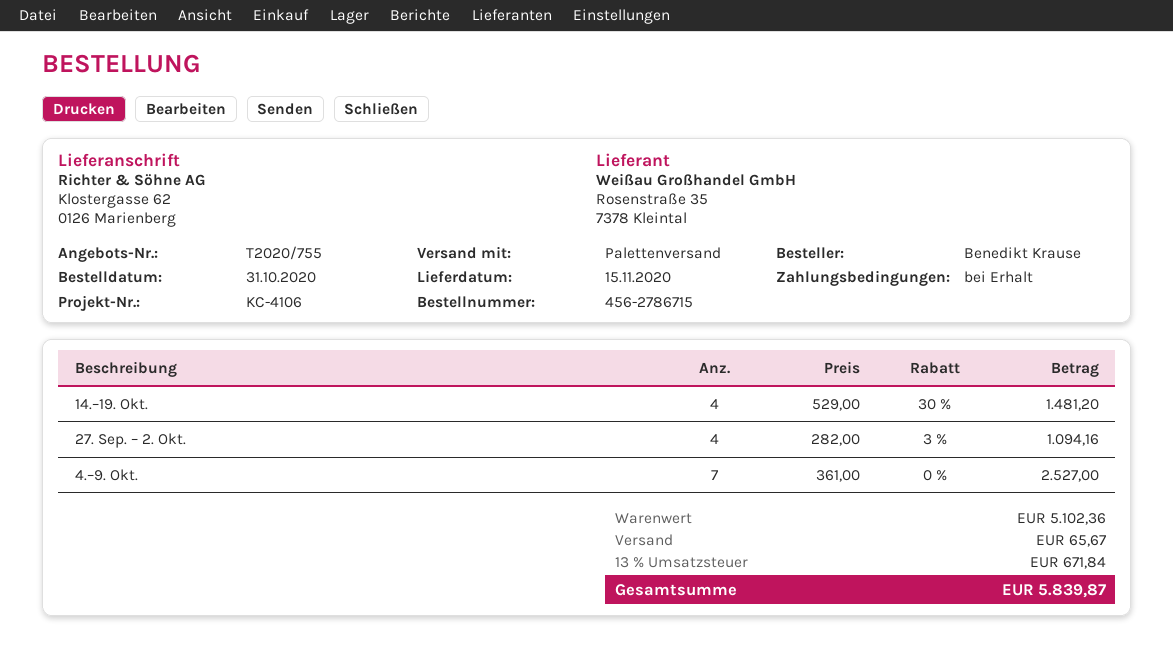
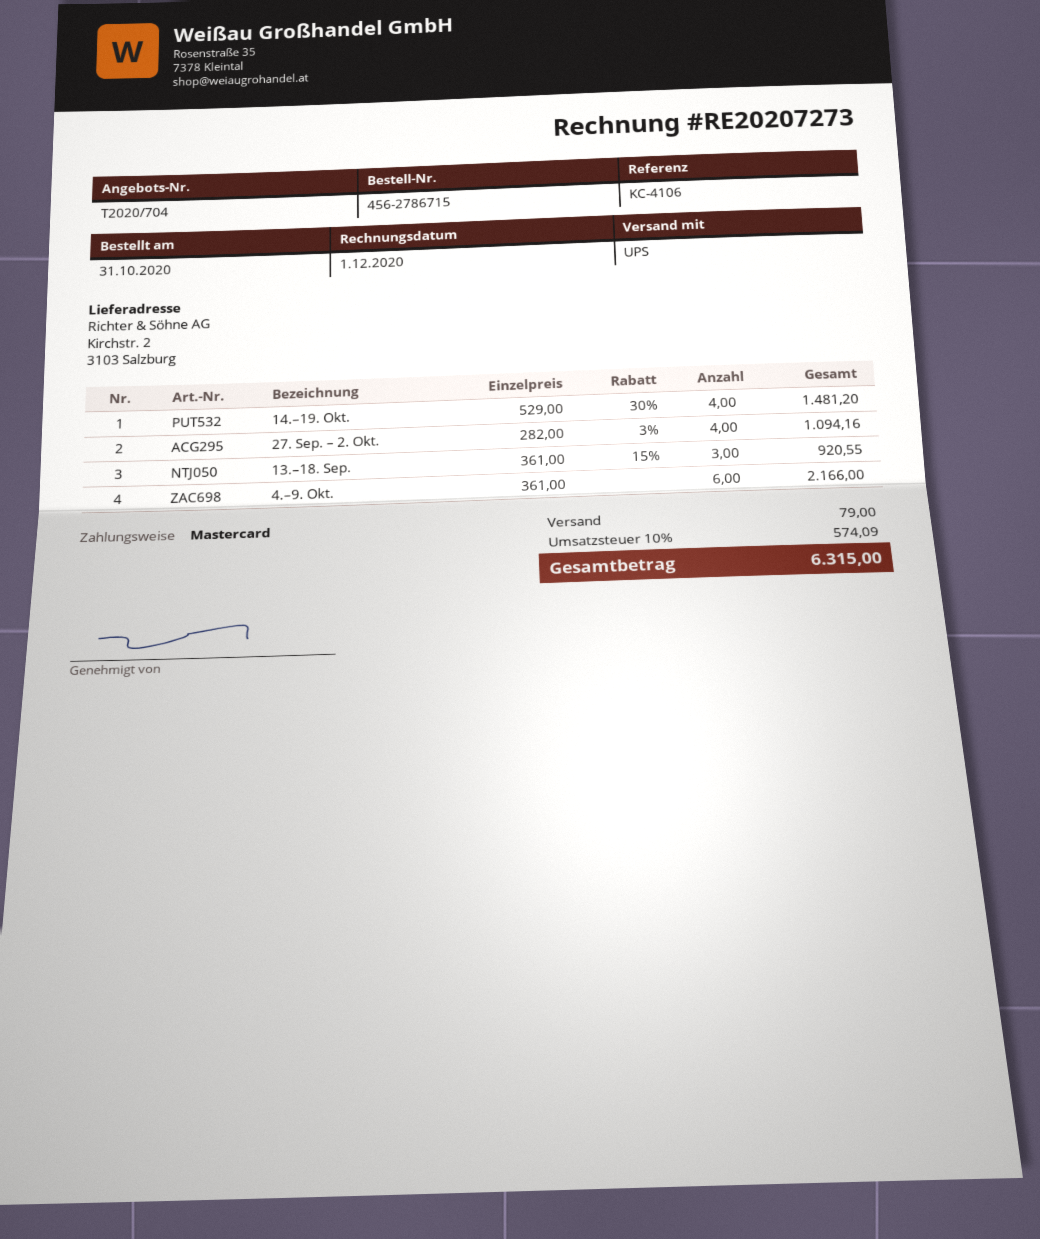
quote number: T2020/755 -> T2020/704
shipping method: pallet freight -> UPS
ship to: Klostergasse 62, 0126 Marienberg -> Kirchstr. 2, 3103 Salzburg
4.–9. Okt.: 7 x 361.00 = 2527.00 -> 6 x 361.00 = 2166.00
13.–18. Sep.: none -> 3 x 361.00 - 15% = 920.55
shipping: 65.67 -> 79.00
tax: 13% = 671.84 -> 10% = 574.09
total: 5839.87 -> 6315.00

